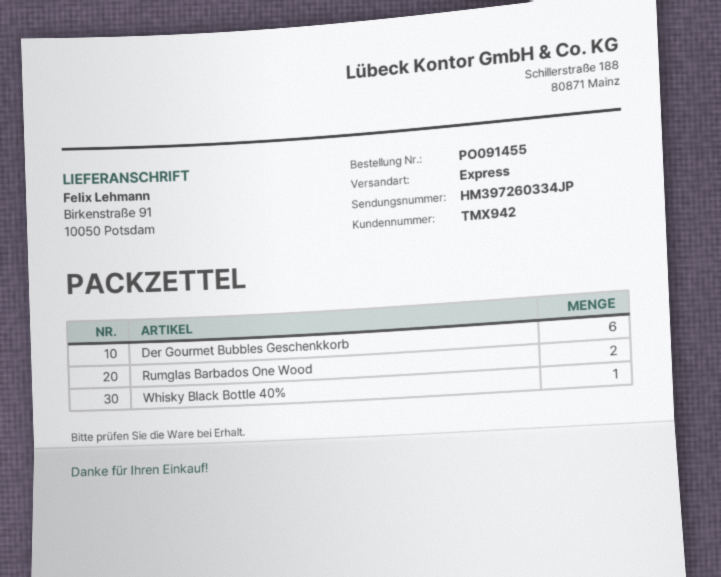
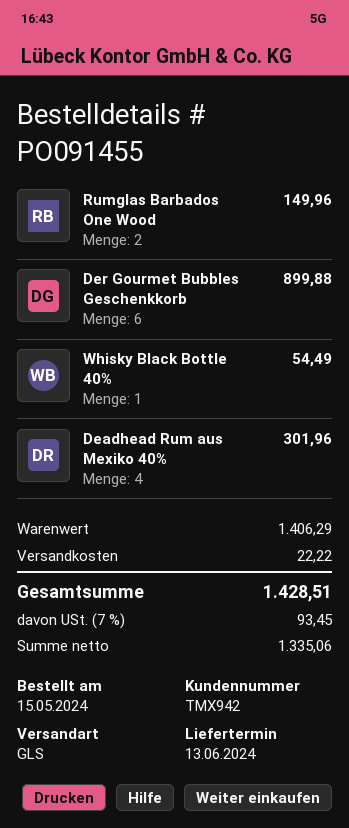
shipping method: express -> GLS
Deadhead Rum aus Mexiko 40%: none -> 4

